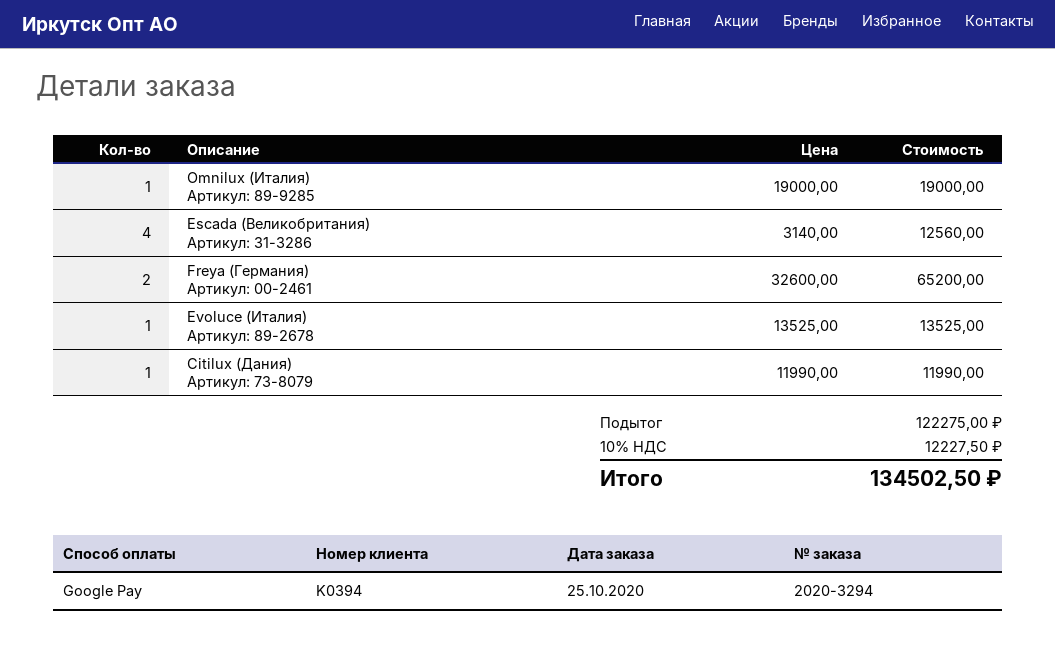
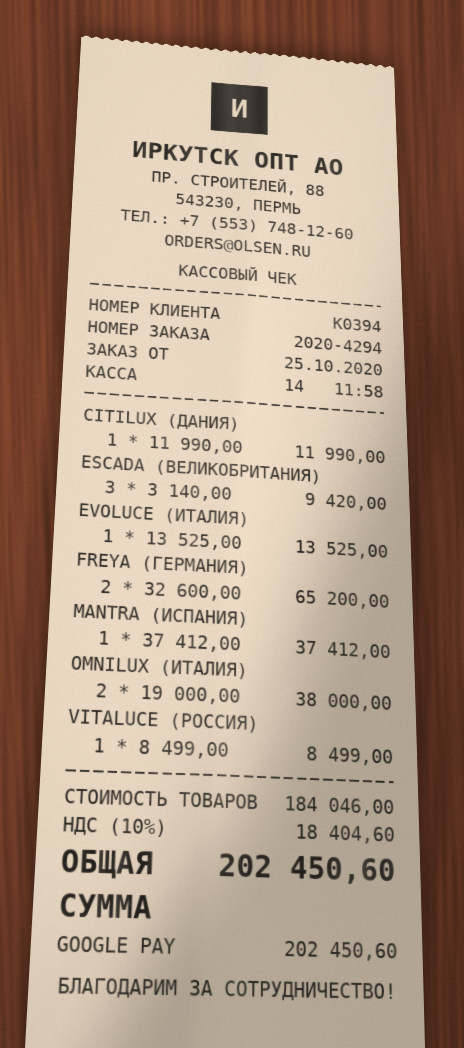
order number: 2020-3294 -> 2020-4294
Omnilux (Италия): 1 x 19000.00 = 19000.00 -> 2 x 19000.00 = 38000.00
Escada (Великобритания): 4 x 3140.00 = 12560.00 -> 3 x 3140.00 = 9420.00
MANTRA (ИСПАНИЯ): none -> 1 x 37412.00 = 37412.00
VITALUCE (РОССИЯ): none -> 1 x 8499.00 = 8499.00
subtotal: 122275.00 -> 184046.00
tax: 10% = 12227.50 -> 10% = 18404.60
total: 134502.50 -> 202450.60

